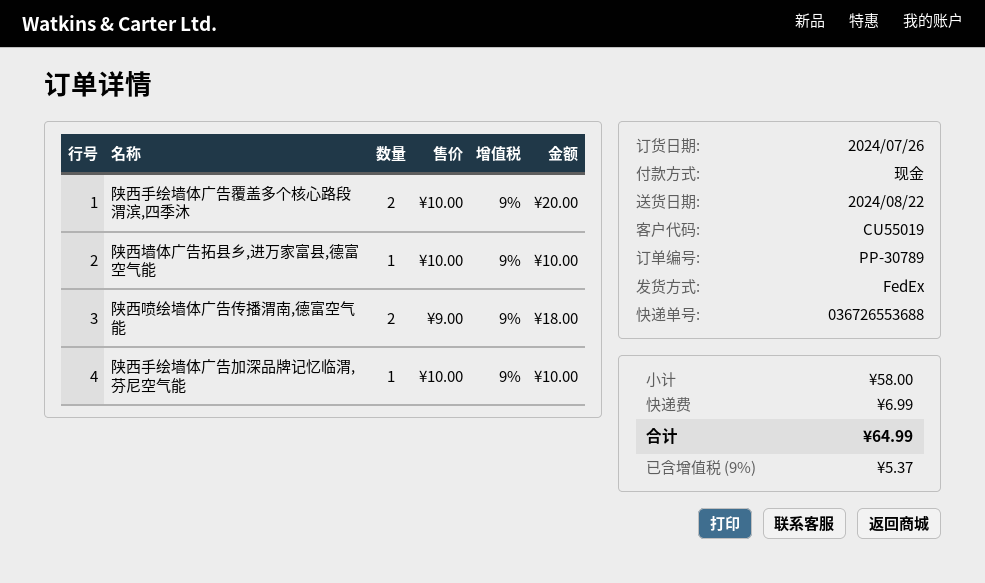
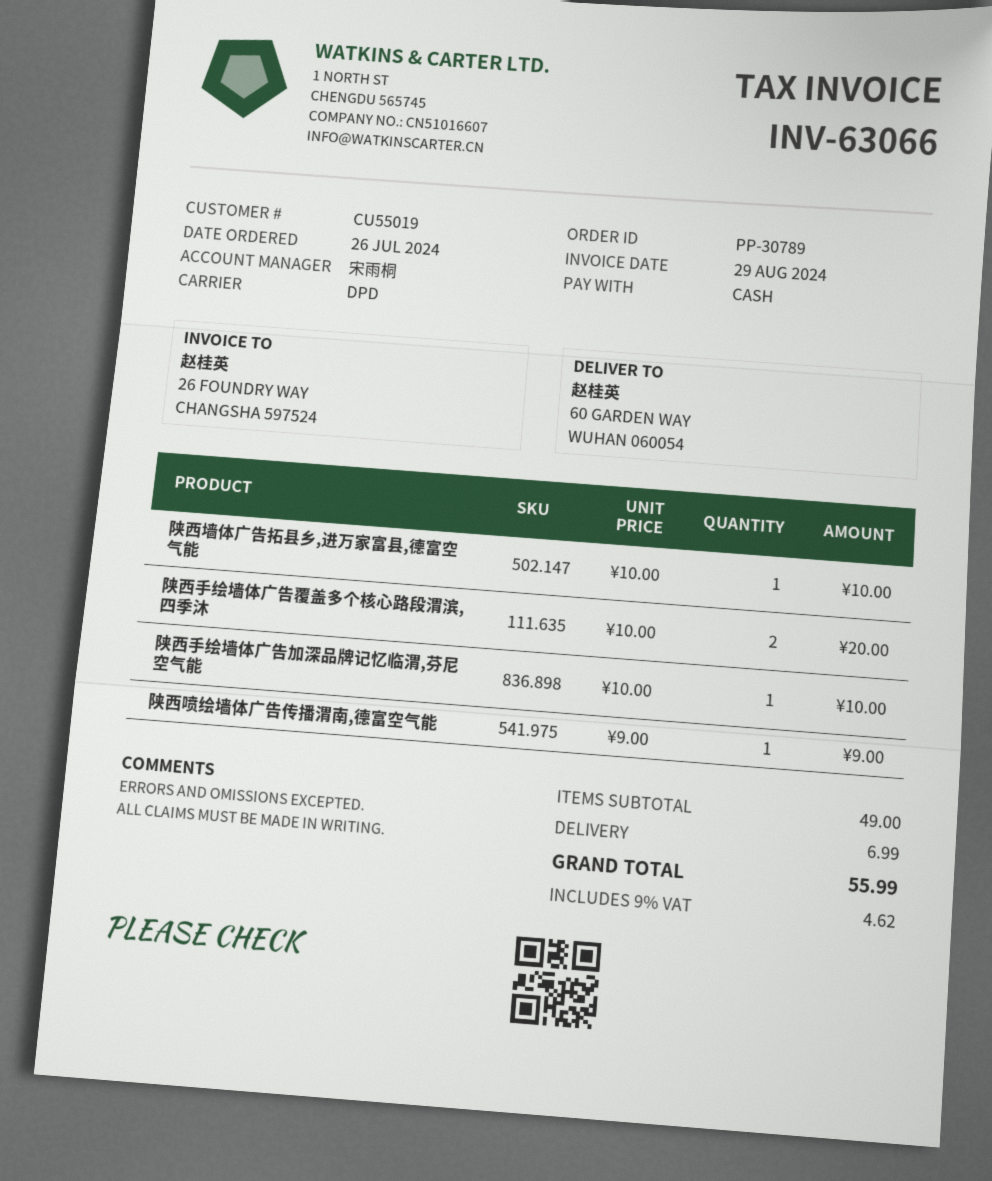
shipping method: FedEx -> DPD
陕西喷绘墙体广告传播渭南,德富空气能: 2 x 9.00 = 18.00 -> 1 x 9.00 = 9.00
subtotal: 58.00 -> 49.00
tax: 9% = 5.37 -> 9% = 4.62
total: 64.99 -> 55.99

